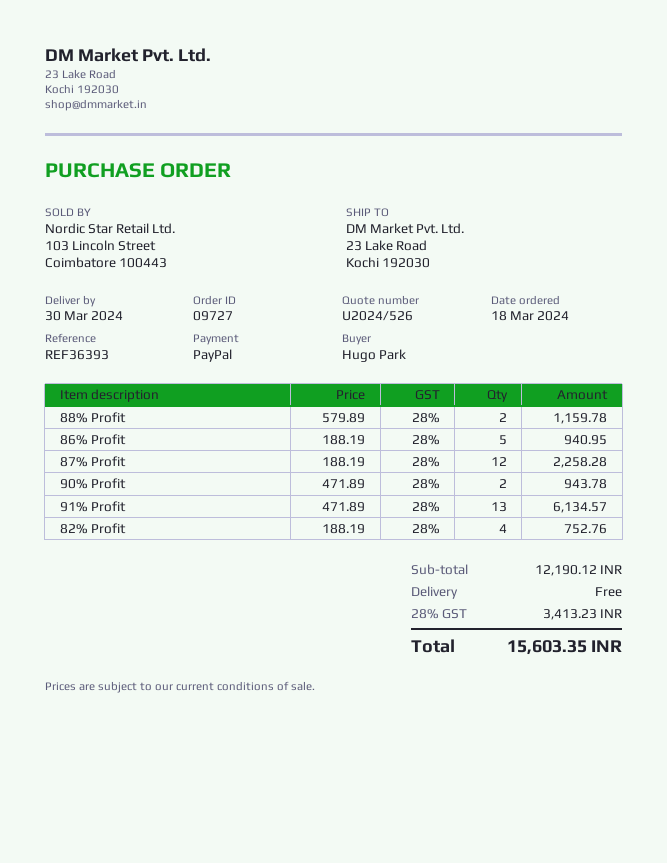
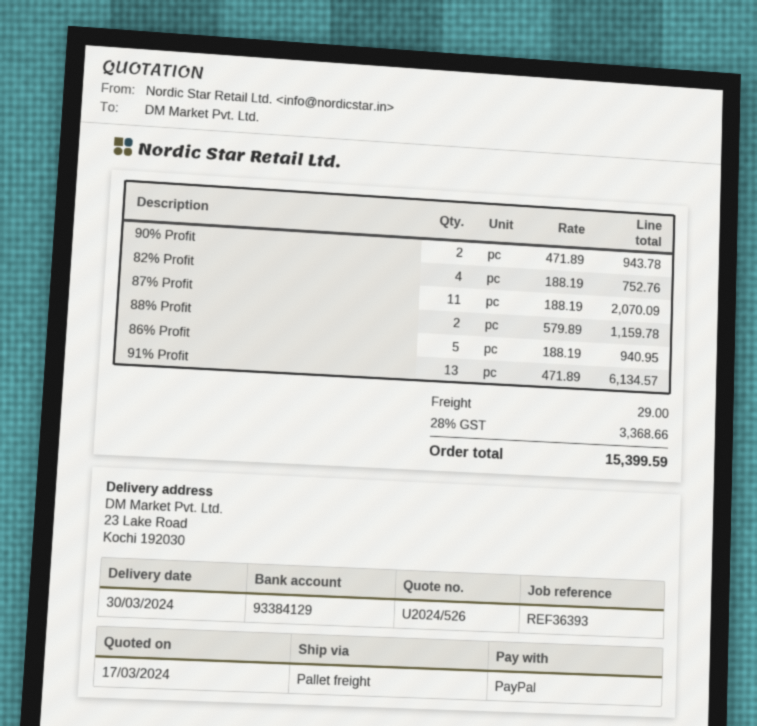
87% Profit: 12 x 188.19 = 2258.28 -> 11 x 188.19 = 2070.09
shipping: 0.00 -> 29.00
tax: 28% = 3413.23 -> 28% = 3368.66
total: 15603.35 -> 15399.59

